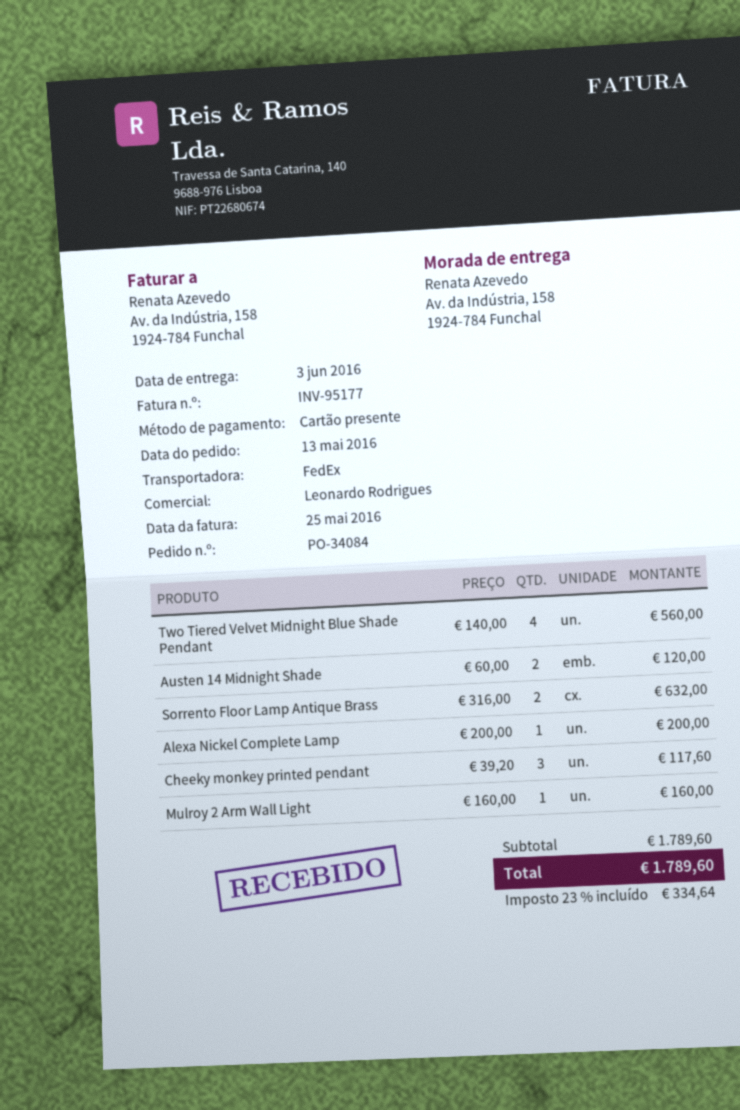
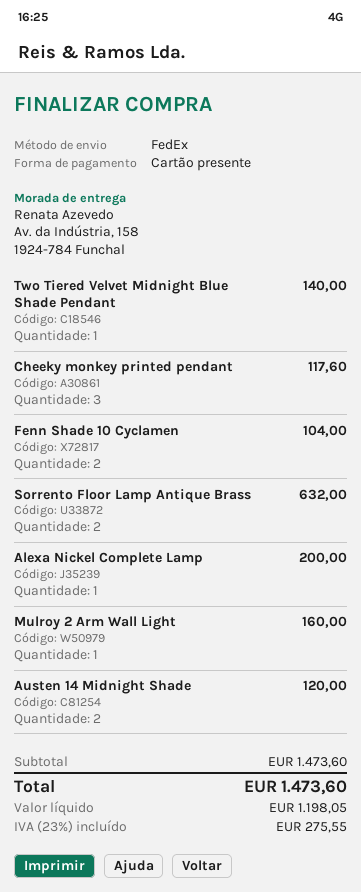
Two Tiered Velvet Midnight Blue Shade Pendant: 4 for 560.00 -> 1 for 140.00
Fenn Shade 10 Cyclamen: none -> 2 for 104.00
subtotal: 1789.60 -> 1473.60
tax: 23% = 334.64 -> 23% = 275.55
total: 1789.60 -> 1473.60

